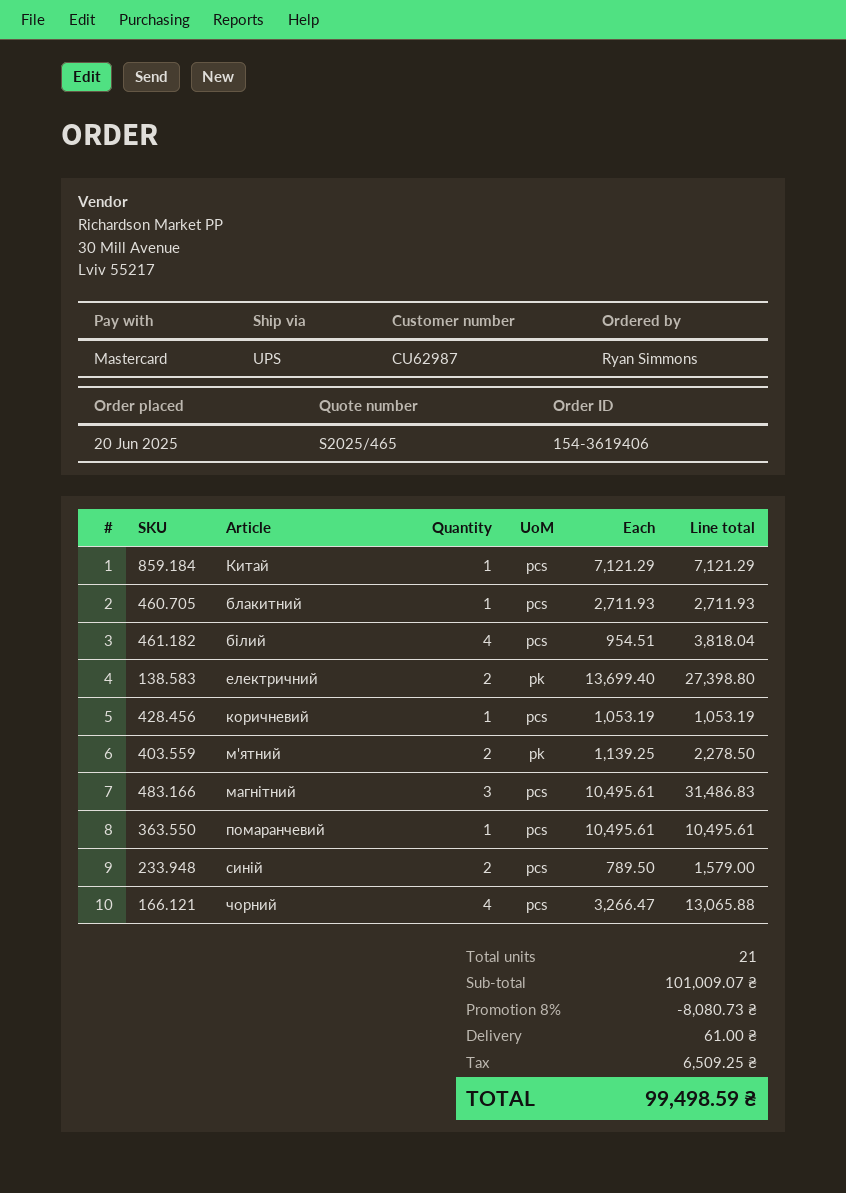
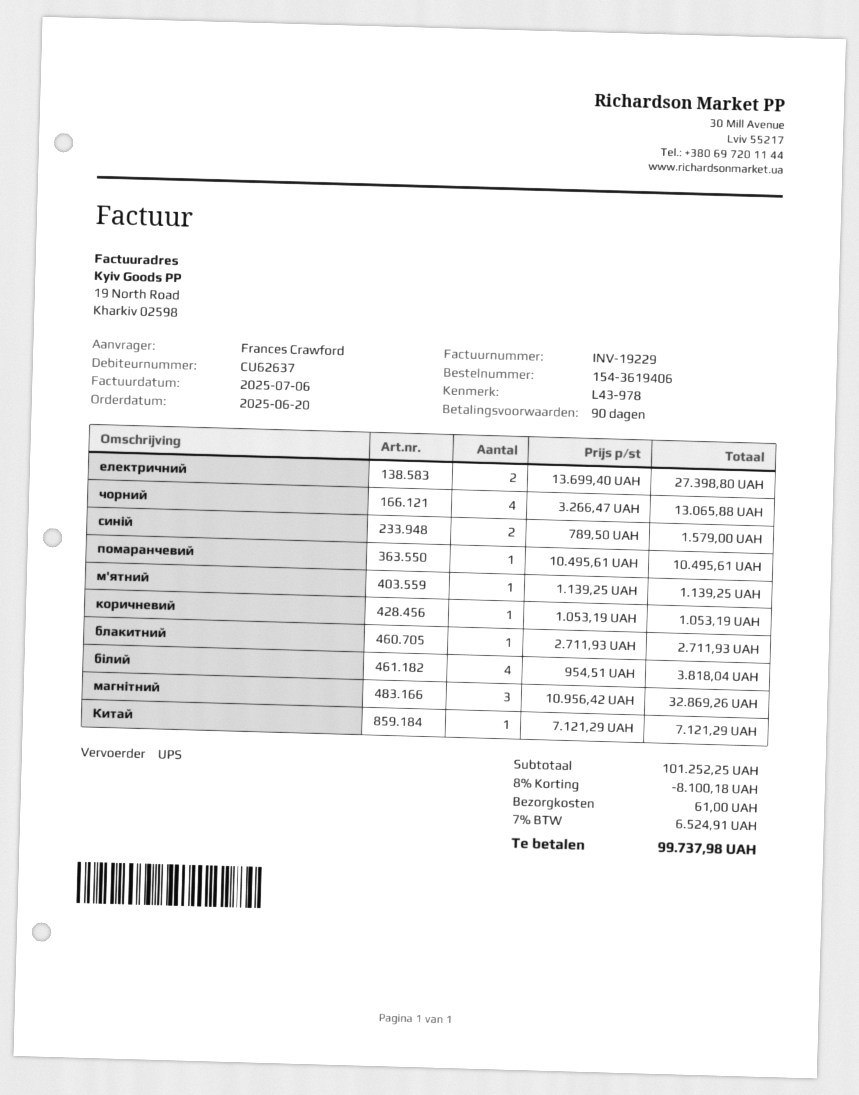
customer number: CU62987 -> CU62637
ordered by: Ryan Simmons -> Frances Crawford
м'ятний: 2 x 1139.25 = 2278.50 -> 1 x 1139.25 = 1139.25
магнітний: 3 x 10495.61 = 31486.83 -> 3 x 10956.42 = 32869.26
subtotal: 101009.07 -> 101252.25
discount: 8% = 8080.73 -> 8% = 8100.18
tax: 6509.25 -> 6524.91
total: 99498.59 -> 99737.98

